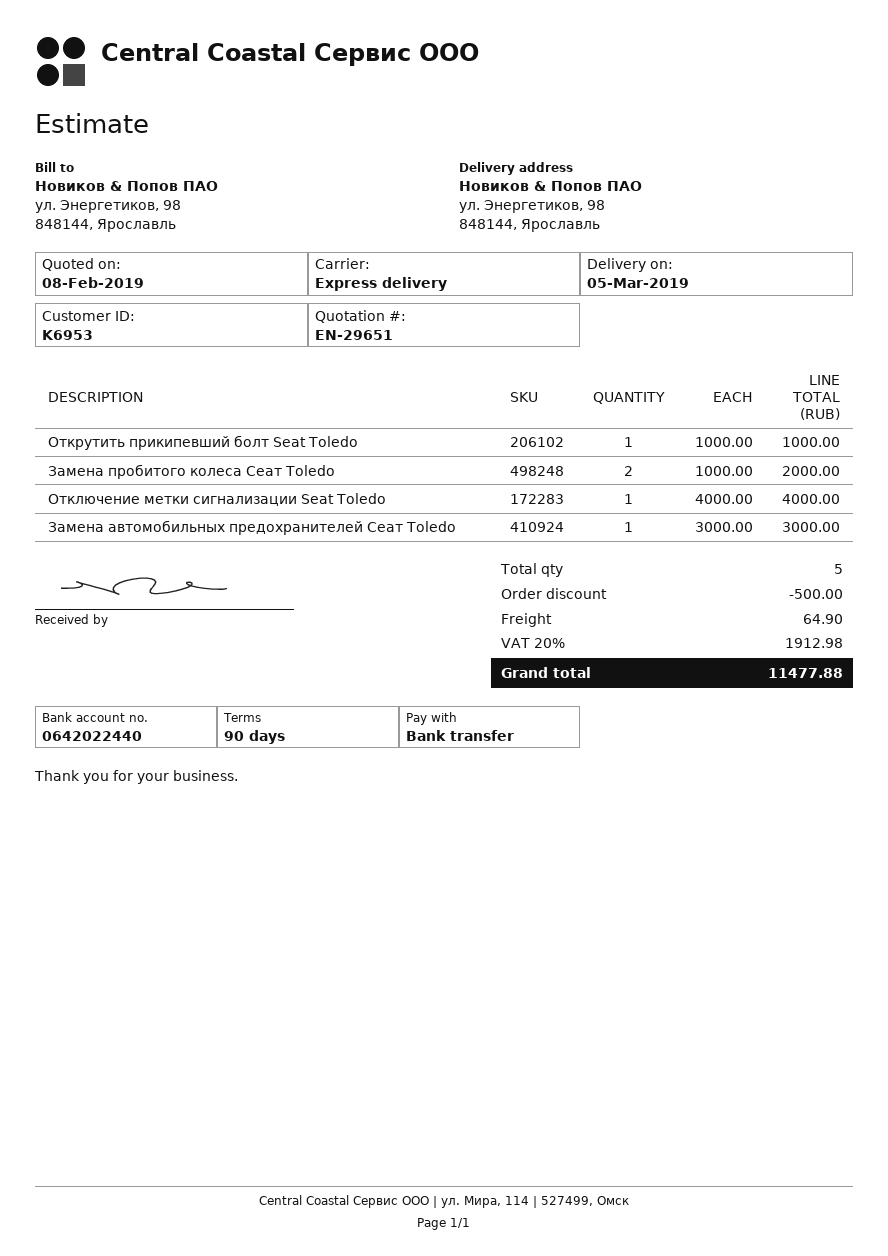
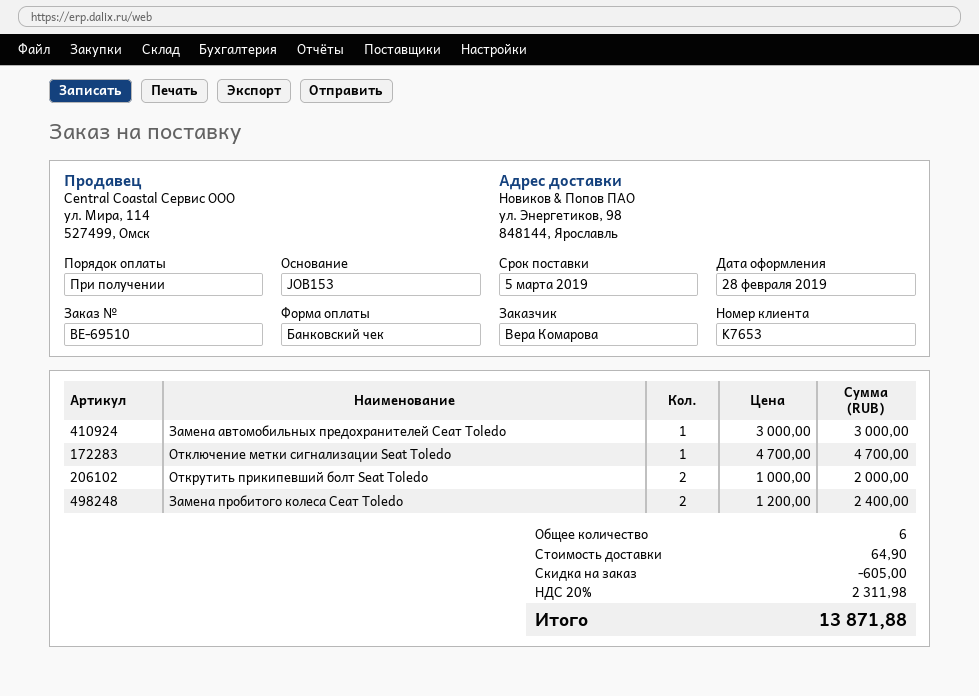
payment terms: 90 days -> on receipt
customer number: K6953 -> K7653
payment method: bank transfer -> cheque
Открутить прикипевший болт Seat Toledo: 1 x 1000.00 = 1000.00 -> 2 x 1000.00 = 2000.00
Замена пробитого колеса Сеат Toledo: 2 x 1000.00 = 2000.00 -> 2 x 1200.00 = 2400.00
Отключение метки сигнализации Seat Toledo: 1 x 4000.00 = 4000.00 -> 1 x 4700.00 = 4700.00
total quantity: 5 -> 6
discount: 500.00 -> 605.00
tax: 20% = 1912.98 -> 20% = 2311.98
total: 11477.88 -> 13871.88

